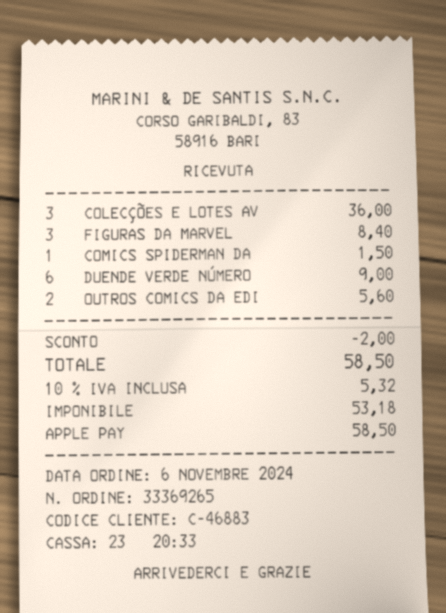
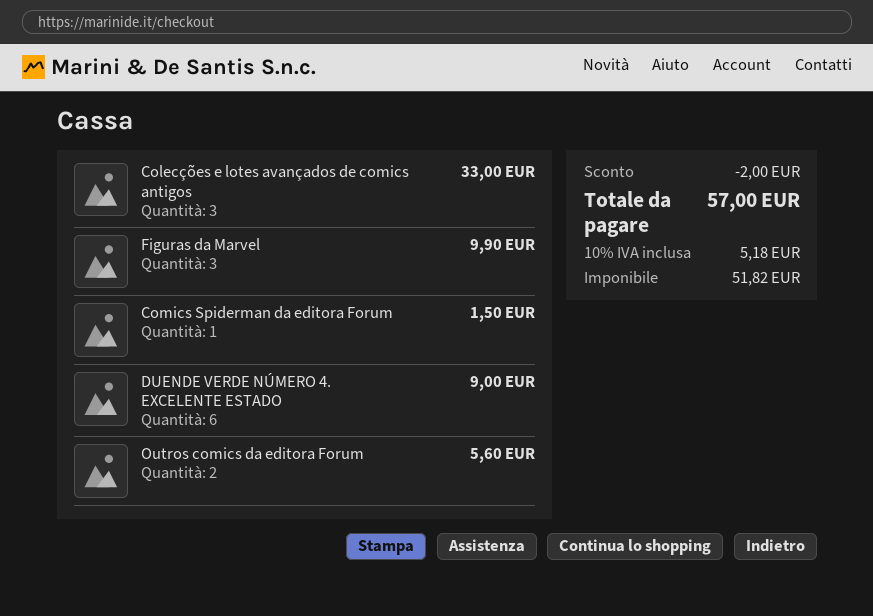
COLECÇÕES E LOTES AV: 3 for 36.00 -> 3 for 33.00
FIGURAS DA MARVEL: 3 for 8.40 -> 3 for 9.90
net: 53.18 -> 51.82
tax: 10% = 5.32 -> 10% = 5.18
total: 58.50 -> 57.00

